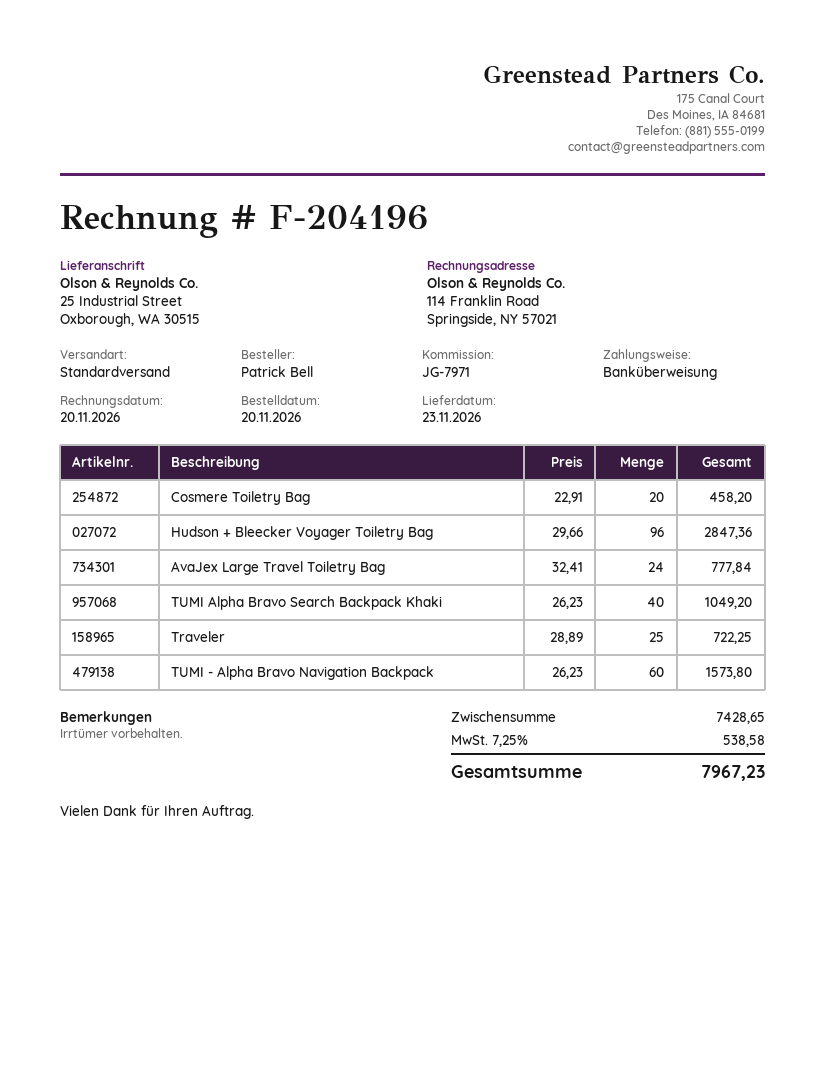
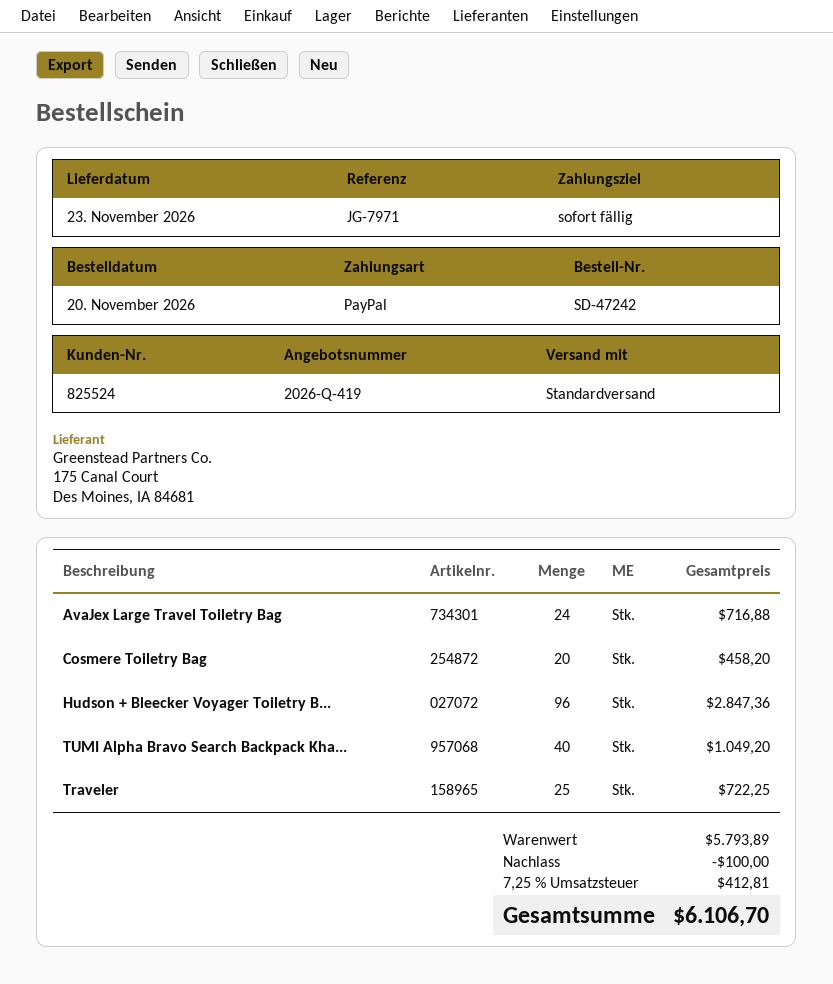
payment method: bank transfer -> PayPal
AvaJex Large Travel Toiletry Bag: 24 for 777.84 -> 24 for 716.88
TUMI - Alpha Bravo Navigation Backpack: 60 for 1573.80 -> none
subtotal: 7428.65 -> 5793.89
discount: none -> 100.00
tax: 7.25% = 538.58 -> 7.25% = 412.81
total: 7967.23 -> 6106.70

